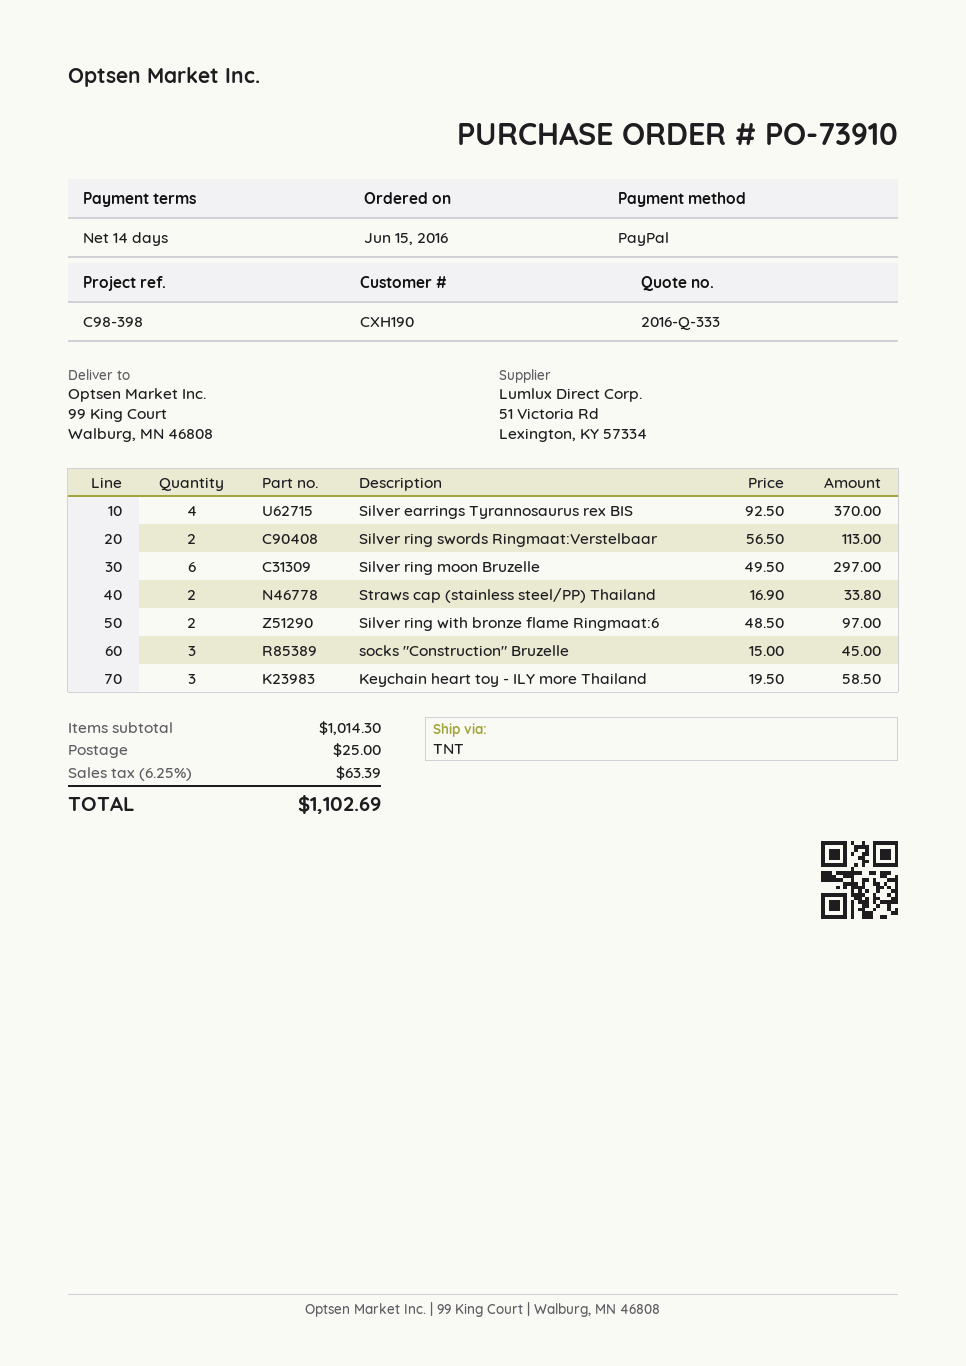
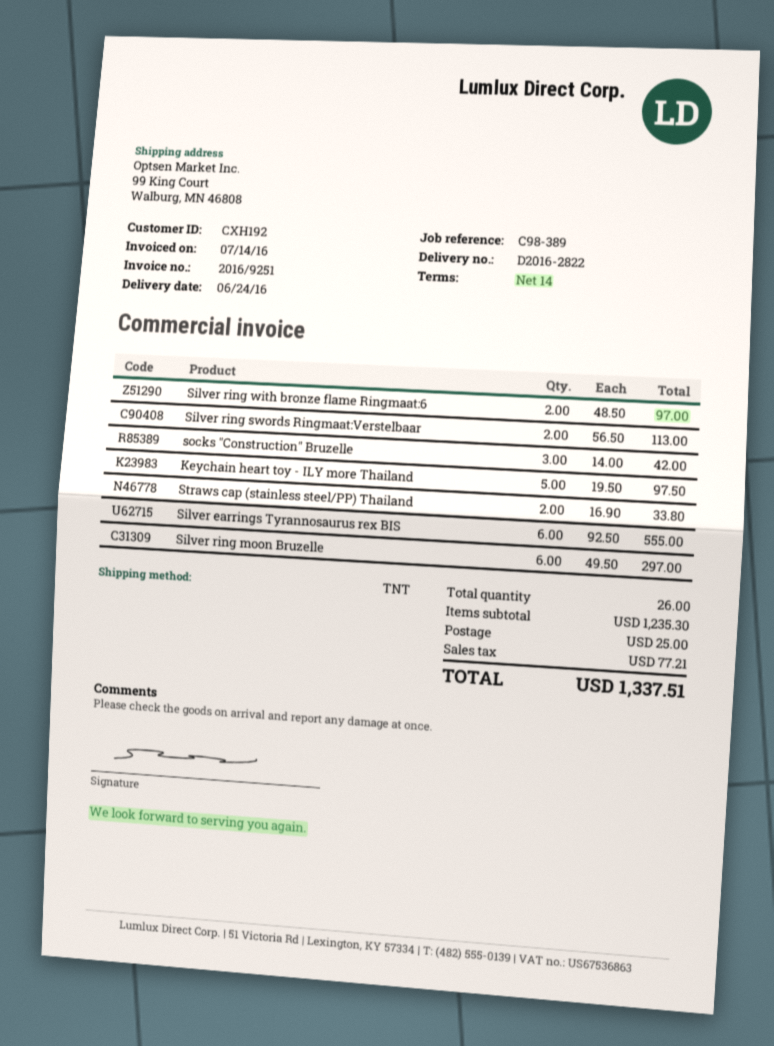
customer number: CXH190 -> CXH192
reference: C98-398 -> C98-389
Silver earrings Tyrannosaurus rex BIS: 4 x 92.50 = 370.00 -> 6 x 92.50 = 555.00
socks "Construction" Bruzelle: 3 x 15.00 = 45.00 -> 3 x 14.00 = 42.00
Keychain heart toy - ILY more Thailand: 3 x 19.50 = 58.50 -> 5 x 19.50 = 97.50
subtotal: 1014.30 -> 1235.30
tax: 63.39 -> 77.21
total: 1102.69 -> 1337.51

